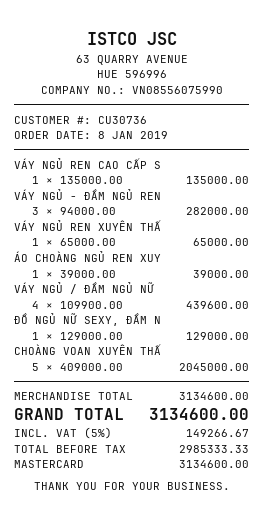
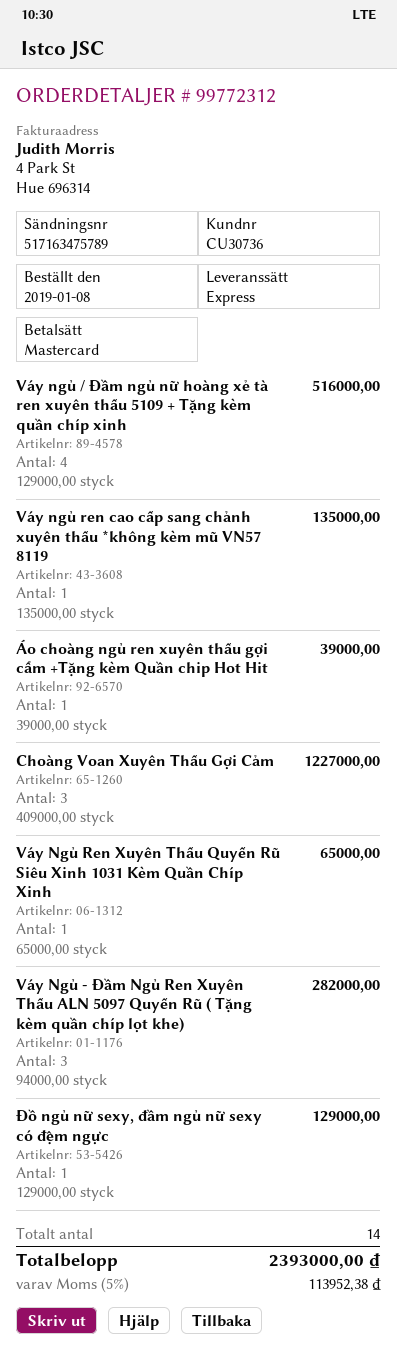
VÁY NGỦ / ĐẦM NGỦ NỮ: 4 x 109900.00 = 439600.00 -> 4 x 129000.00 = 516000.00
CHOÀNG VOAN XUYÊN THẤ: 5 x 409000.00 = 2045000.00 -> 3 x 409000.00 = 1227000.00
tax: 5% = 149266.67 -> 5% = 113952.38
total: 3134600.00 -> 2393000.00

